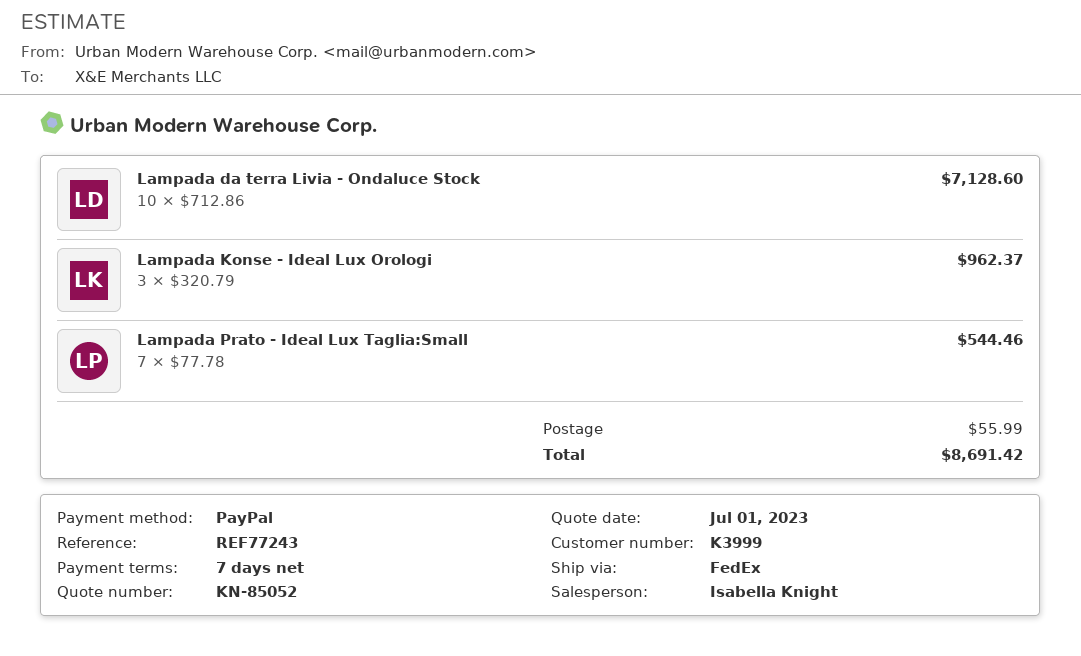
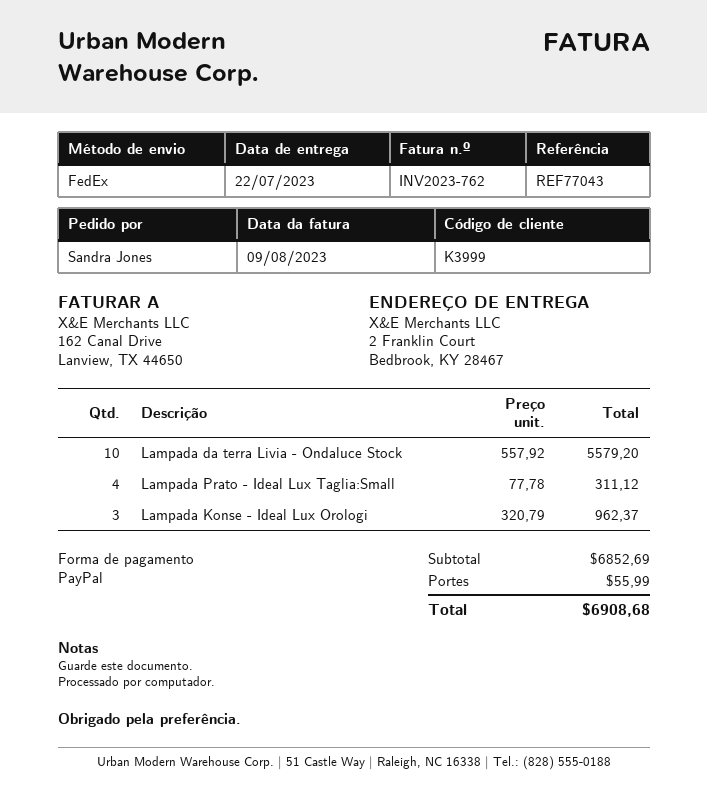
reference: REF77243 -> REF77043
Lampada da terra Livia - Ondaluce Stock: 10 x 712.86 = 7128.60 -> 10 x 557.92 = 5579.20
Lampada Prato - Ideal Lux Taglia:Small: 7 x 77.78 = 544.46 -> 4 x 77.78 = 311.12
total: 8691.42 -> 6908.68

